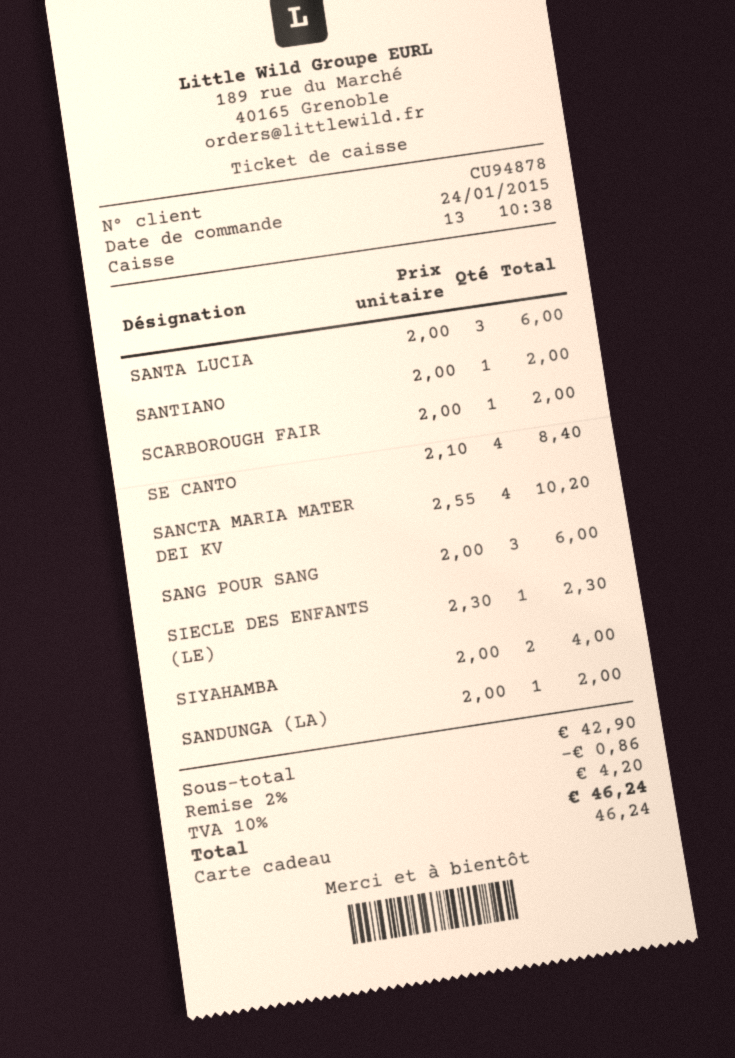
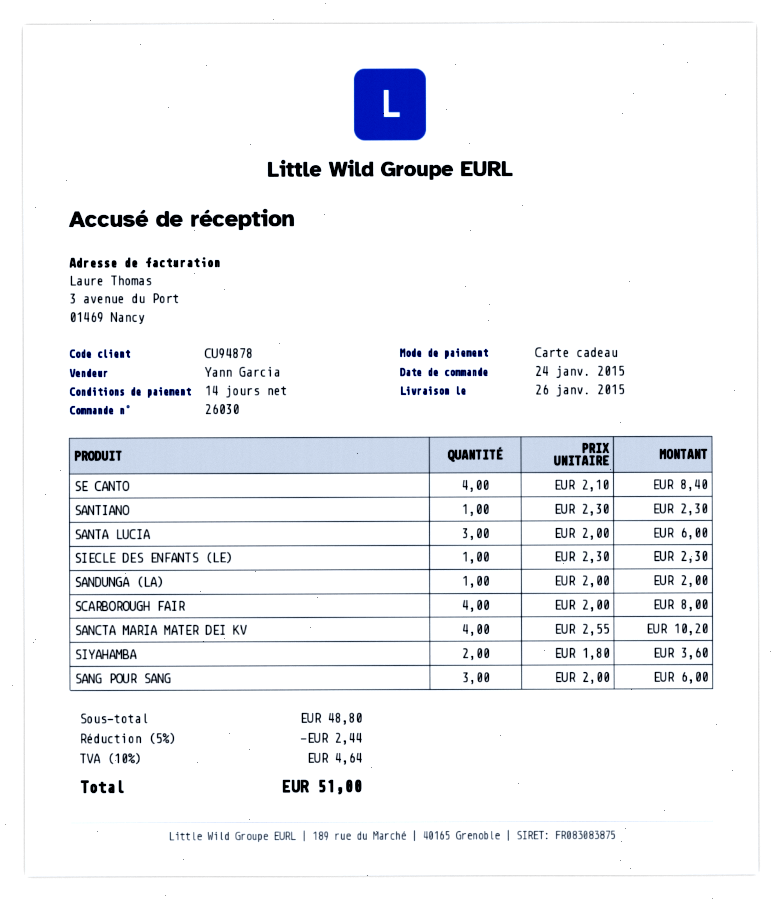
SANTIANO: 1 x 2.00 = 2.00 -> 1 x 2.30 = 2.30
SCARBOROUGH FAIR: 1 x 2.00 = 2.00 -> 4 x 2.00 = 8.00
SIYAHAMBA: 2 x 2.00 = 4.00 -> 2 x 1.80 = 3.60
subtotal: 42.90 -> 48.80
discount: 2% = 0.86 -> 5% = 2.44
tax: 10% = 4.20 -> 10% = 4.64
total: 46.24 -> 51.00

